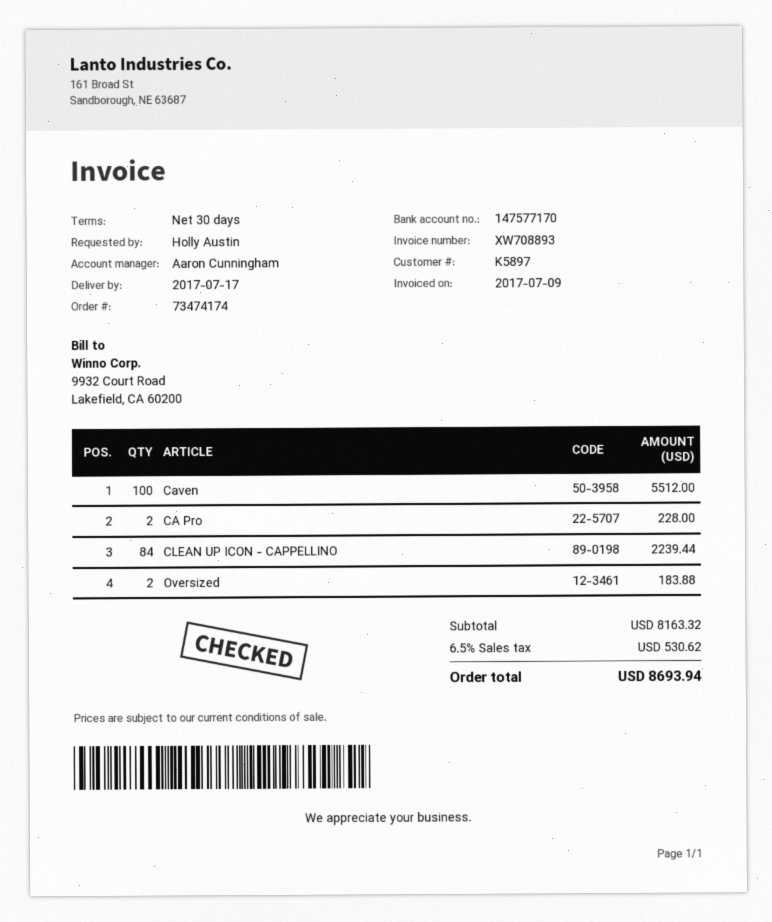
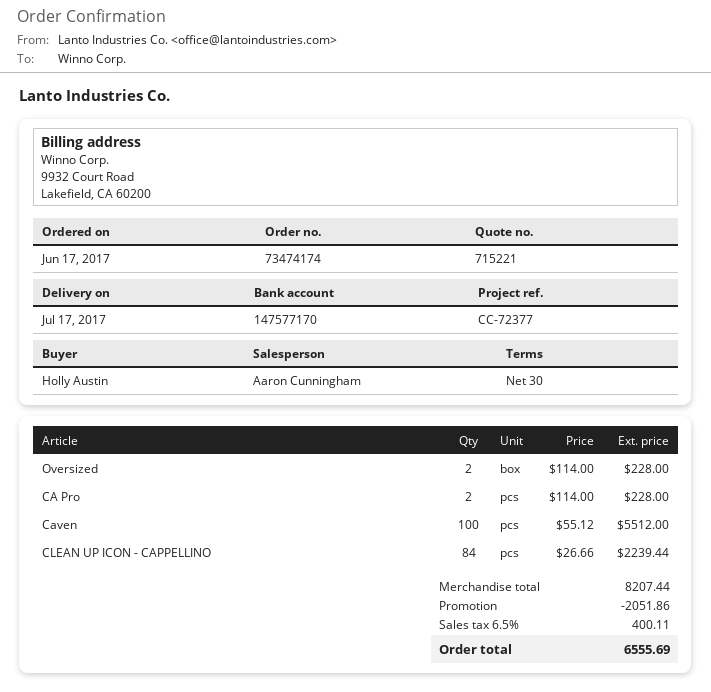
Oversized: 2 for 183.88 -> 2 for 228.00
subtotal: 8163.32 -> 8207.44
discount: none -> 2051.86
tax: 6.5% = 530.62 -> 6.5% = 400.11
total: 8693.94 -> 6555.69

